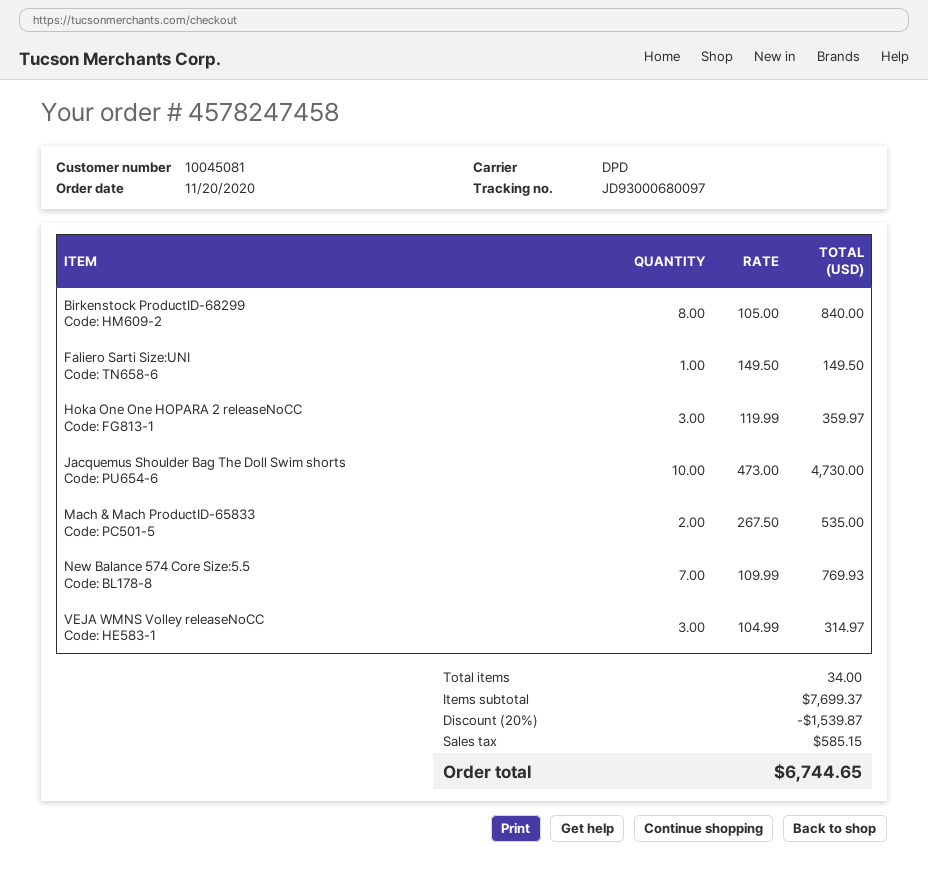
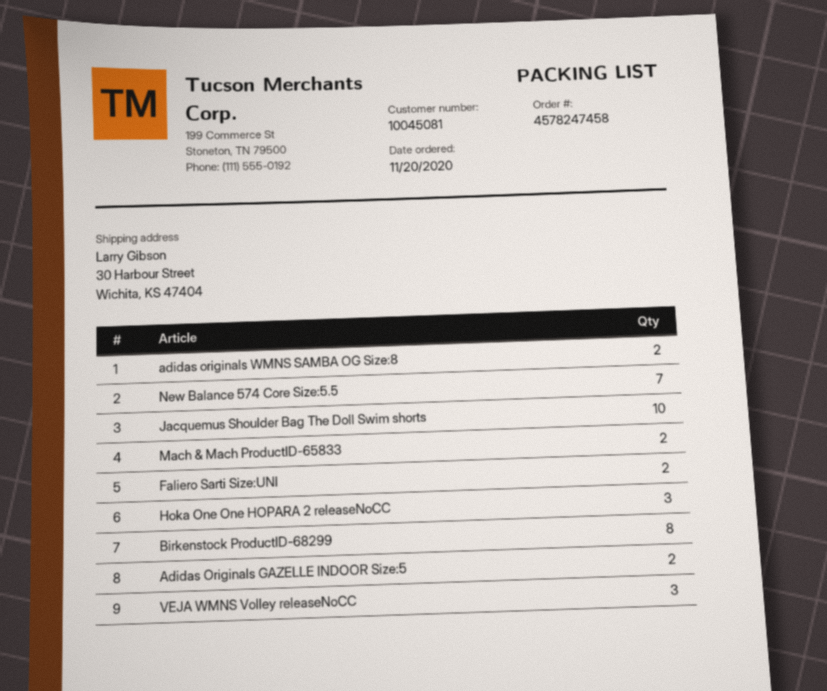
Faliero Sarti Size:UNI: 1 -> 2
adidas originals WMNS SAMBA OG Size:8: none -> 2
Adidas Originals GAZELLE INDOOR Size:5: none -> 2

